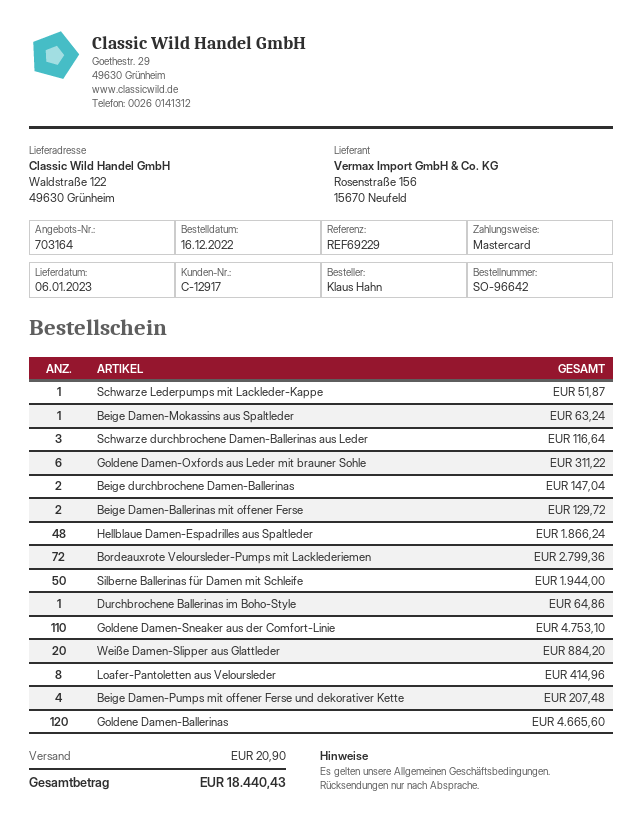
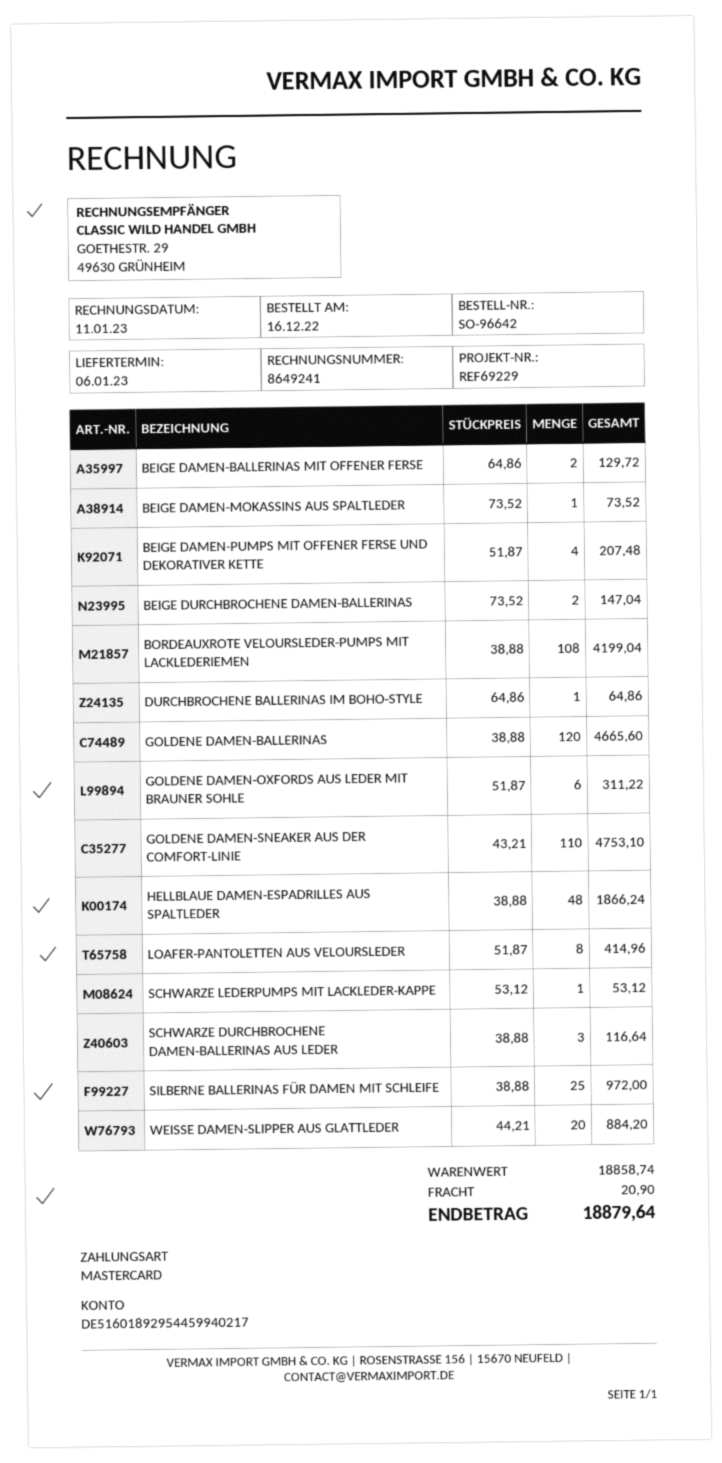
Schwarze Lederpumps mit Lackleder-Kappe: 1 for 51.87 -> 1 for 53.12
Beige Damen-Mokassins aus Spaltleder: 1 for 63.24 -> 1 for 73.52
Bordeauxrote Veloursleder-Pumps mit Lacklederiemen: 72 for 2799.36 -> 108 for 4199.04
Silberne Ballerinas für Damen mit Schleife: 50 for 1944.00 -> 25 for 972.00
total: 18440.43 -> 18879.64

